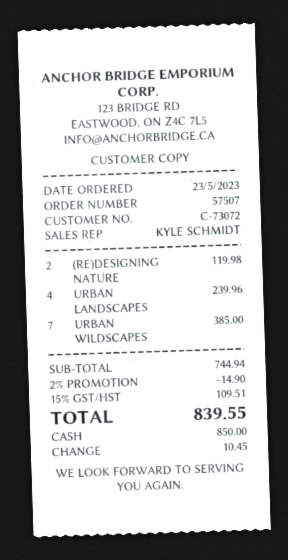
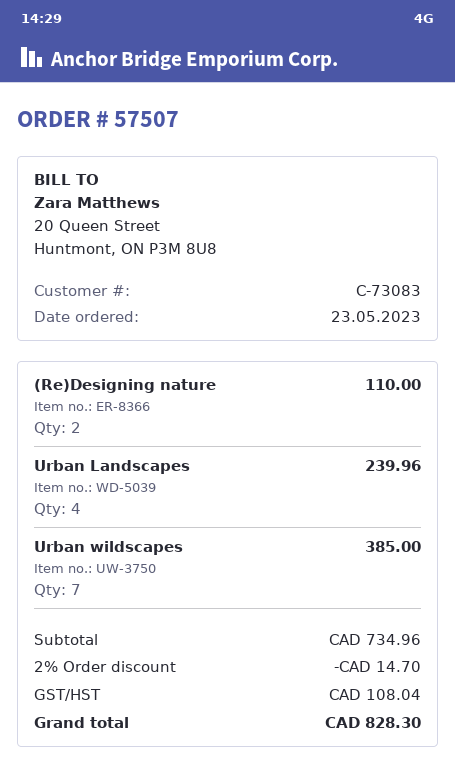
customer number: C-73072 -> C-73083
(RE)DESIGNING NATURE: 2 for 119.98 -> 2 for 110.00
subtotal: 744.94 -> 734.96
discount: 2% = 14.90 -> 2% = 14.70
tax: 109.51 -> 108.04
total: 839.55 -> 828.30

